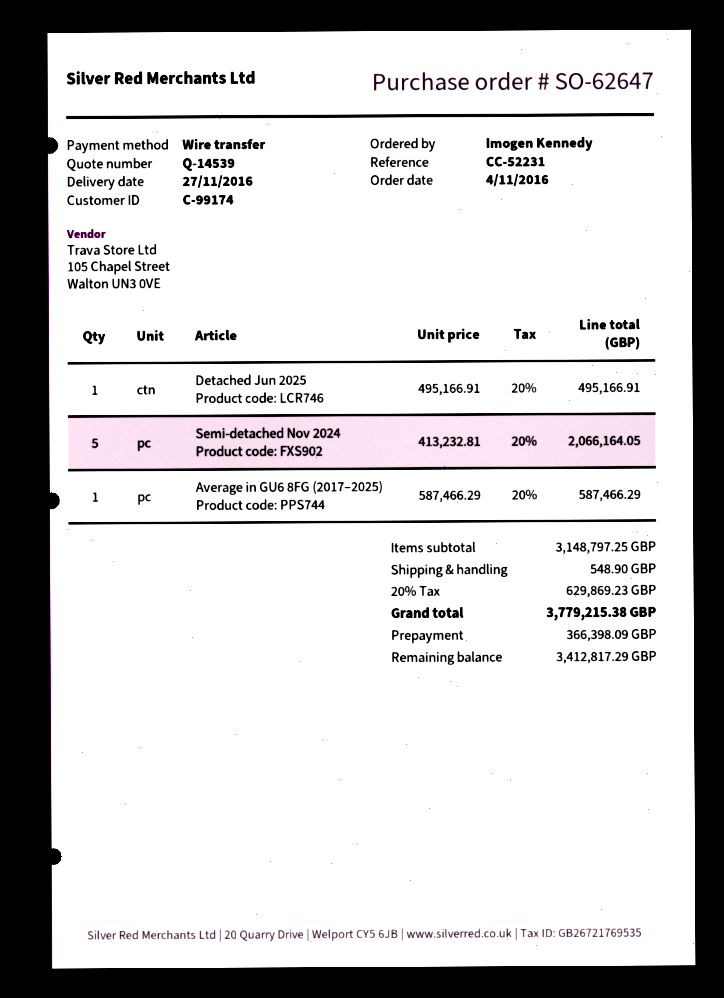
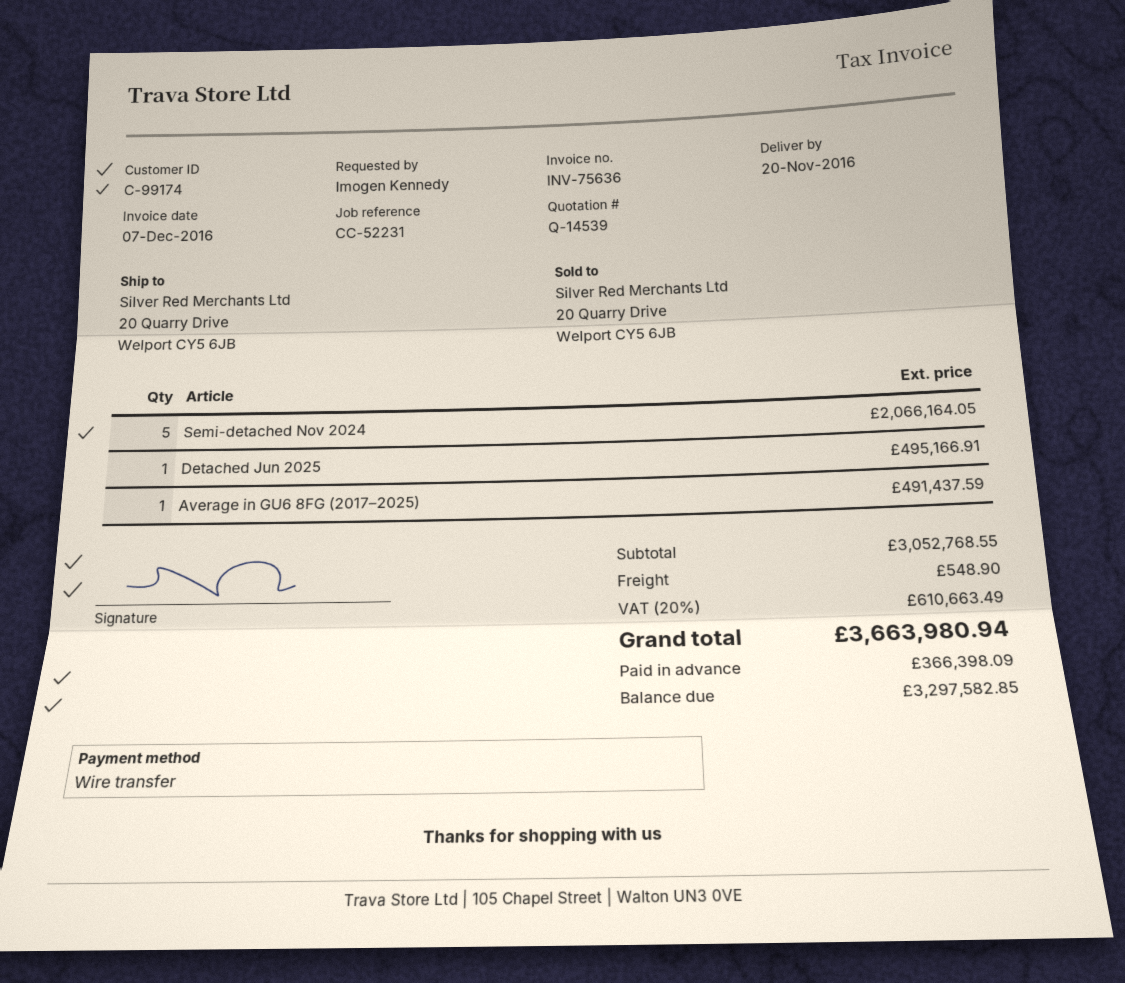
delivery date: 2016-11-27 -> 2016-11-20
Average in GU6 8FG (2017–2025): 1 for 587466.29 -> 1 for 491437.59
subtotal: 3148797.25 -> 3052768.55
tax: 20% = 629869.23 -> 20% = 610663.49
total: 3779215.38 -> 3663980.94
balance: 3412817.29 -> 3297582.85

